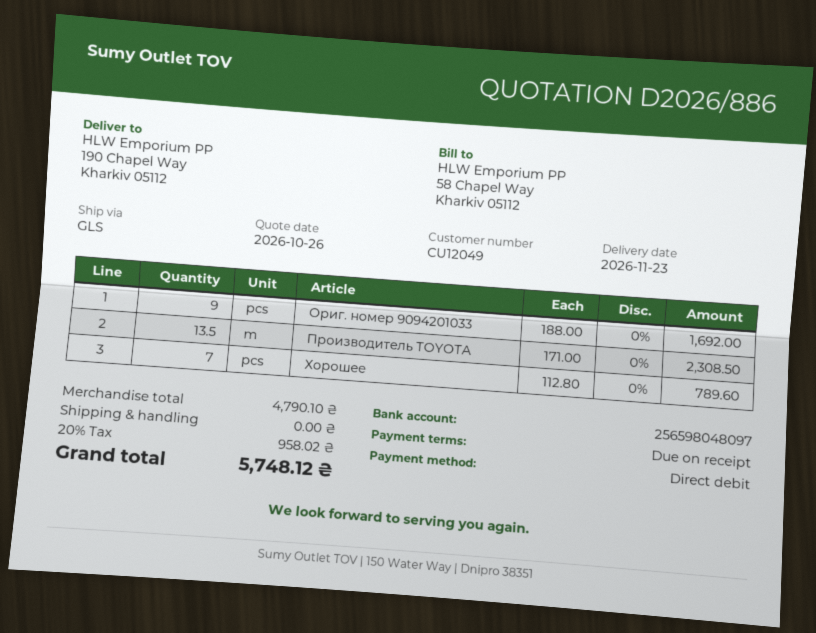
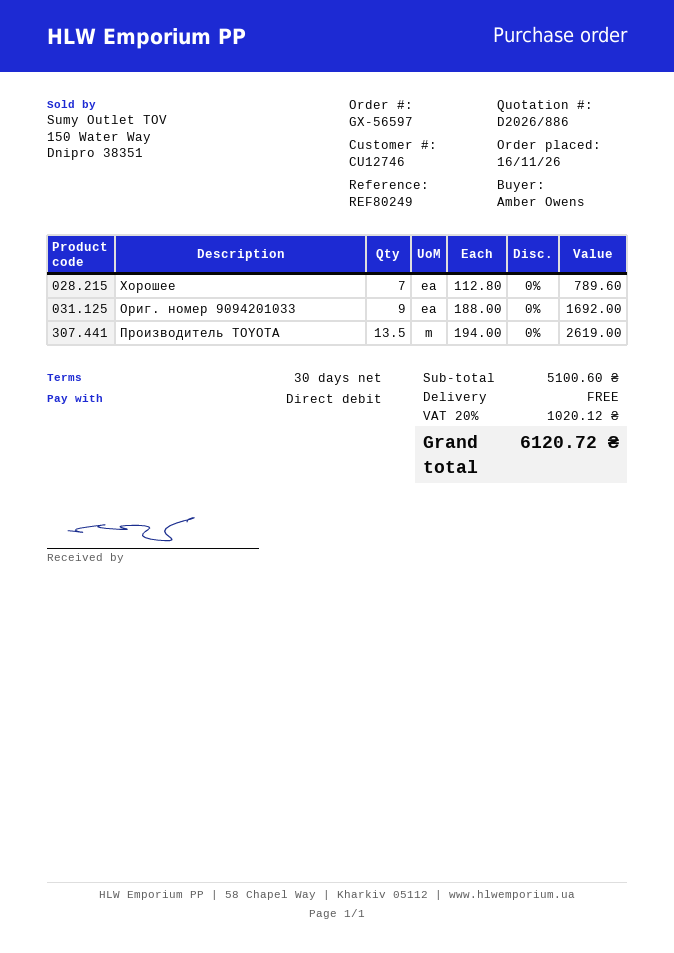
payment terms: on receipt -> 30 days
customer number: CU12049 -> CU12746
Производитель TOYOTA: 13.5 x 171.00 = 2308.50 -> 13.5 x 194.00 = 2619.00
subtotal: 4790.10 -> 5100.60
tax: 20% = 958.02 -> 20% = 1020.12
total: 5748.12 -> 6120.72

